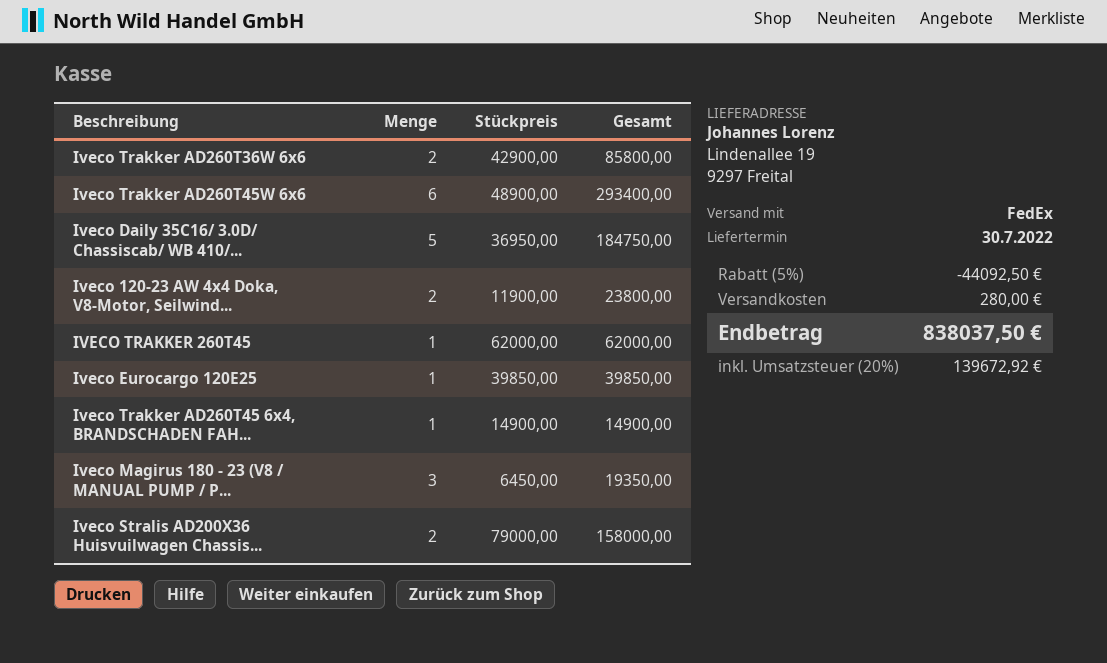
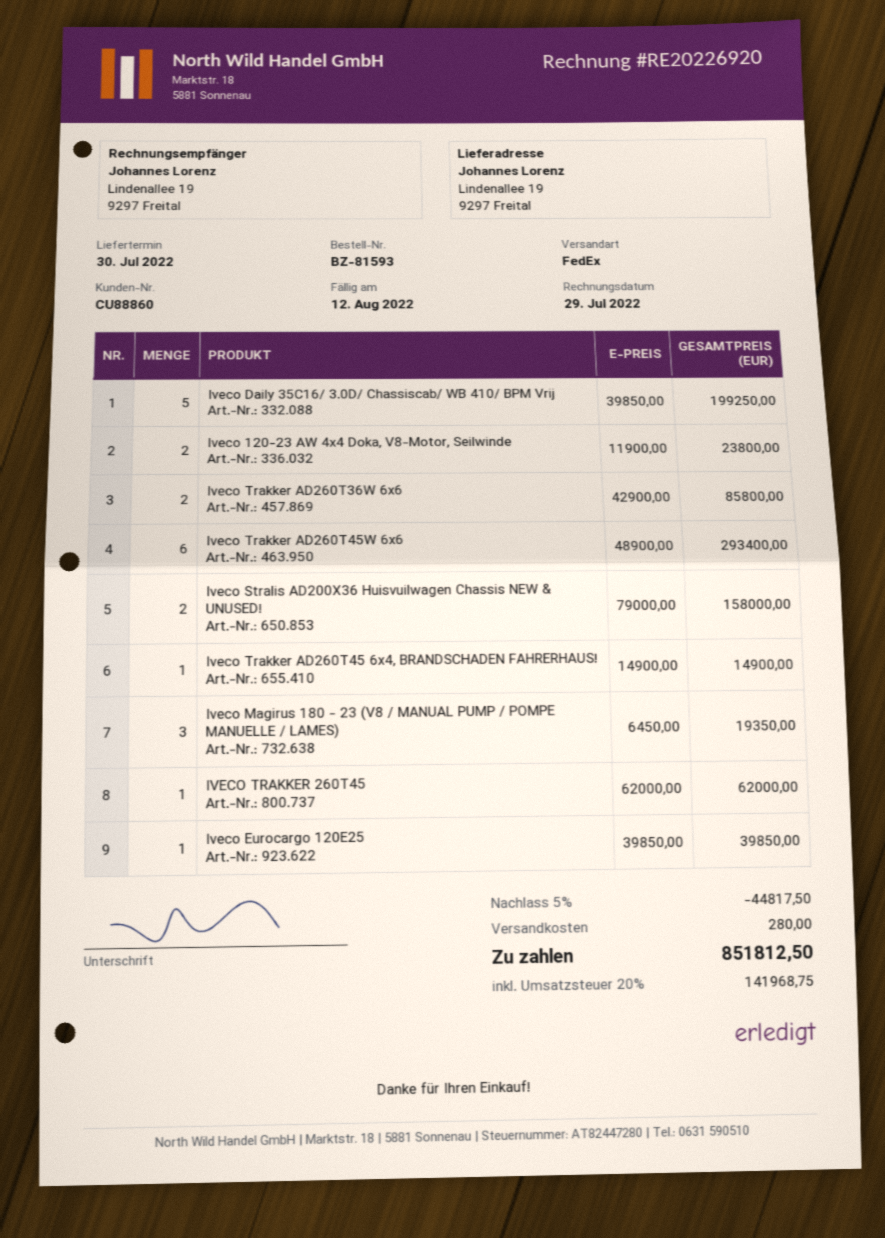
Iveco Daily 35C16/ 3.0D/ Chassiscab/ WB 410/...: 5 x 36950.00 = 184750.00 -> 5 x 39850.00 = 199250.00
discount: 5% = 44092.50 -> 5% = 44817.50
tax: 20% = 139672.92 -> 20% = 141968.75
total: 838037.50 -> 851812.50

